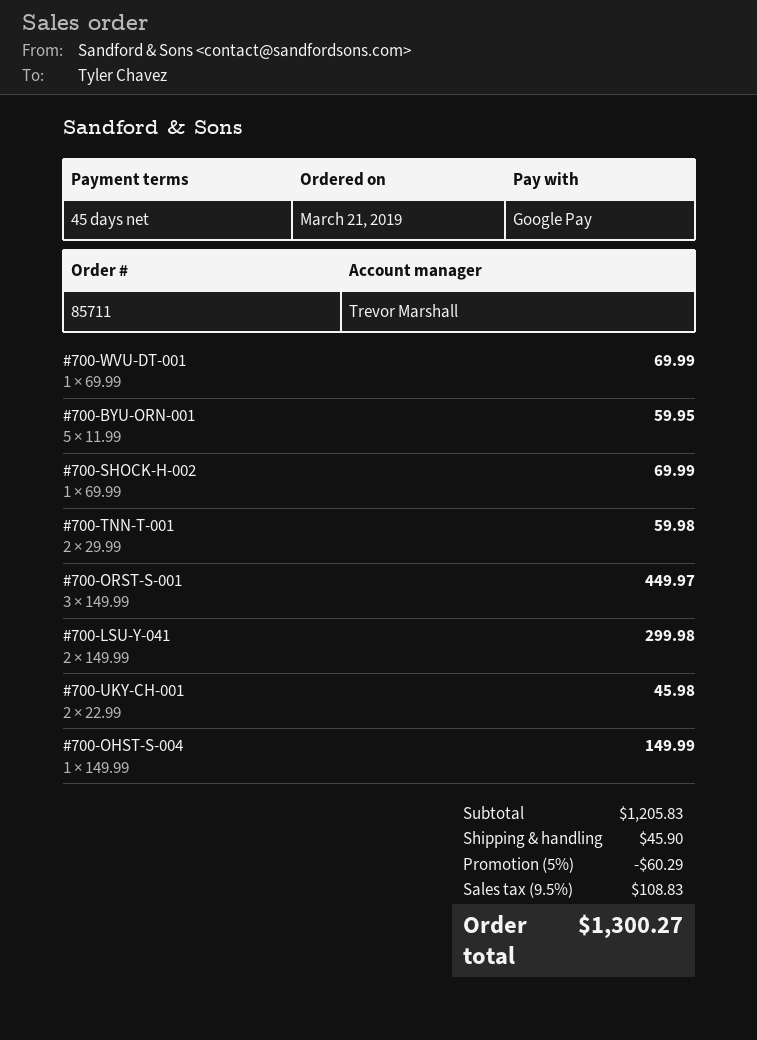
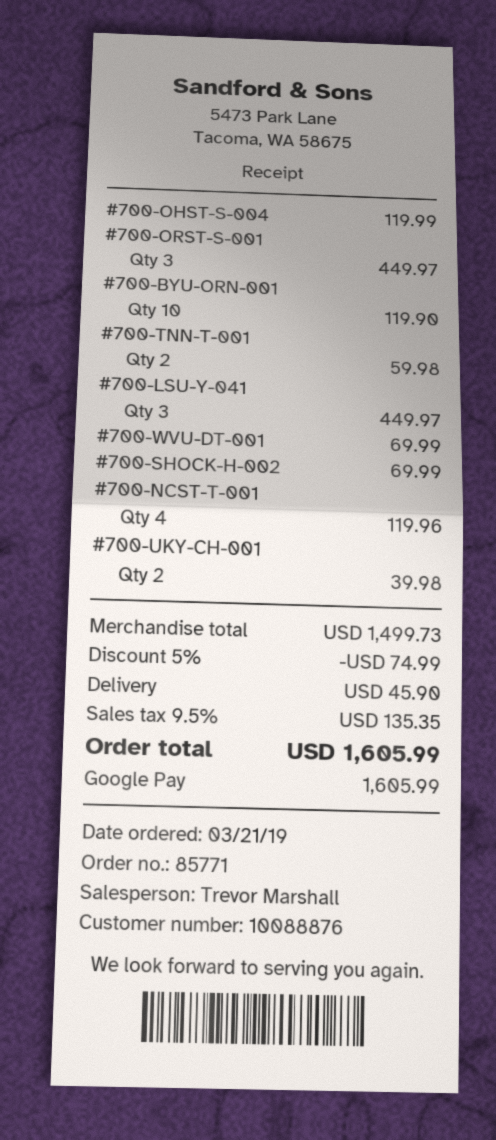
order number: 85711 -> 85771
#700-BYU-ORN-001: 5 for 59.95 -> 10 for 119.90
#700-LSU-Y-041: 2 for 299.98 -> 3 for 449.97
#700-UKY-CH-001: 2 for 45.98 -> 2 for 39.98
#700-OHST-S-004: 1 for 149.99 -> 1 for 119.99
#700-NCST-T-001: none -> 4 for 119.96
subtotal: 1205.83 -> 1499.73
discount: 5% = 60.29 -> 5% = 74.99
tax: 9.5% = 108.83 -> 9.5% = 135.35
total: 1300.27 -> 1605.99

